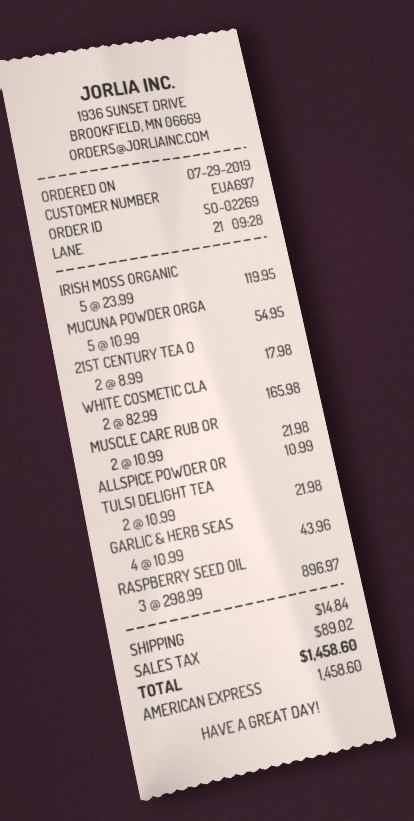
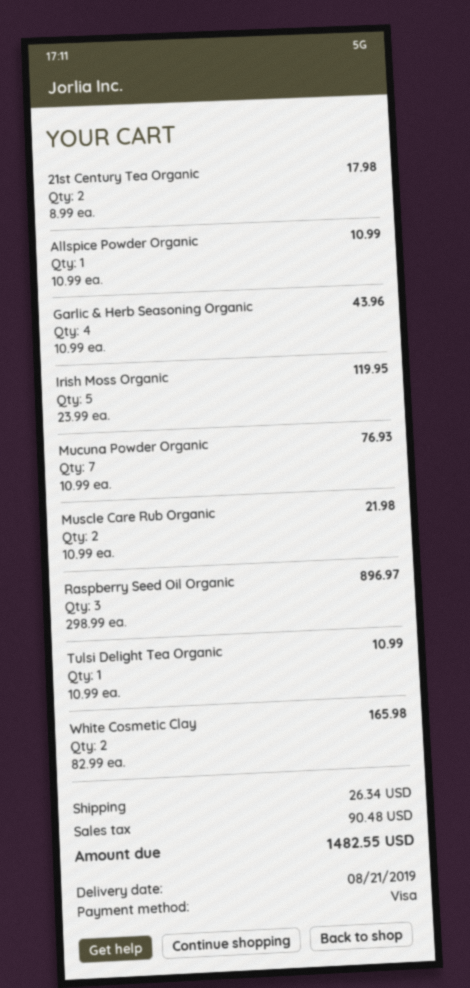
payment method: American Express -> Visa
MUCUNA POWDER ORGA: 5 x 10.99 = 54.95 -> 7 x 10.99 = 76.93
TULSI DELIGHT TEA: 2 x 10.99 = 21.98 -> 1 x 10.99 = 10.99
shipping: 14.84 -> 26.34
tax: 89.02 -> 90.48
total: 1458.60 -> 1482.55

